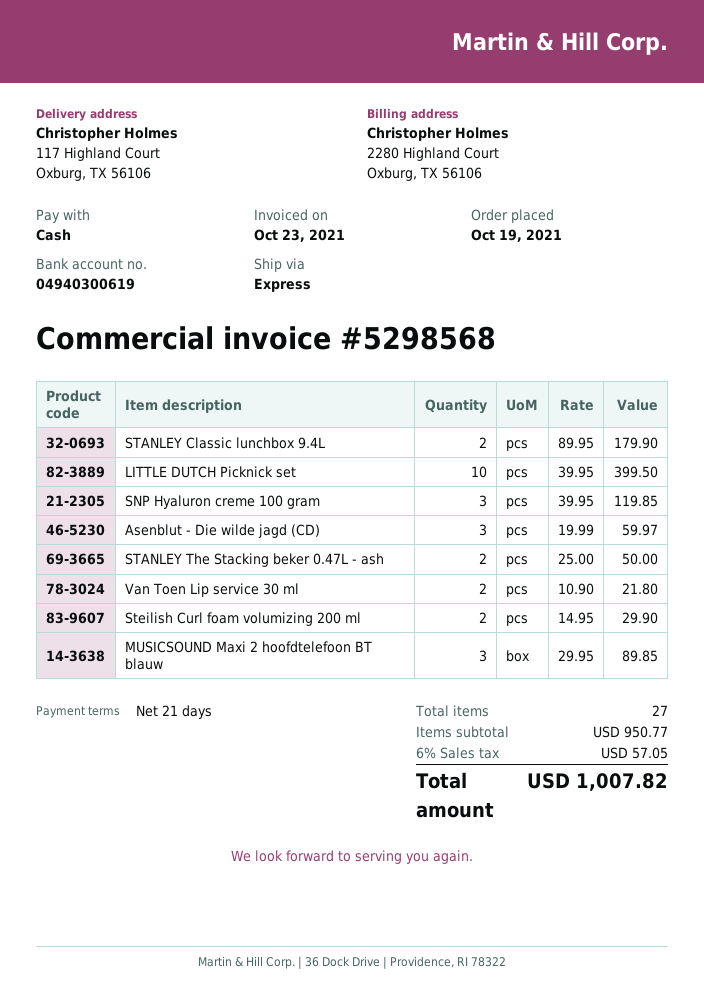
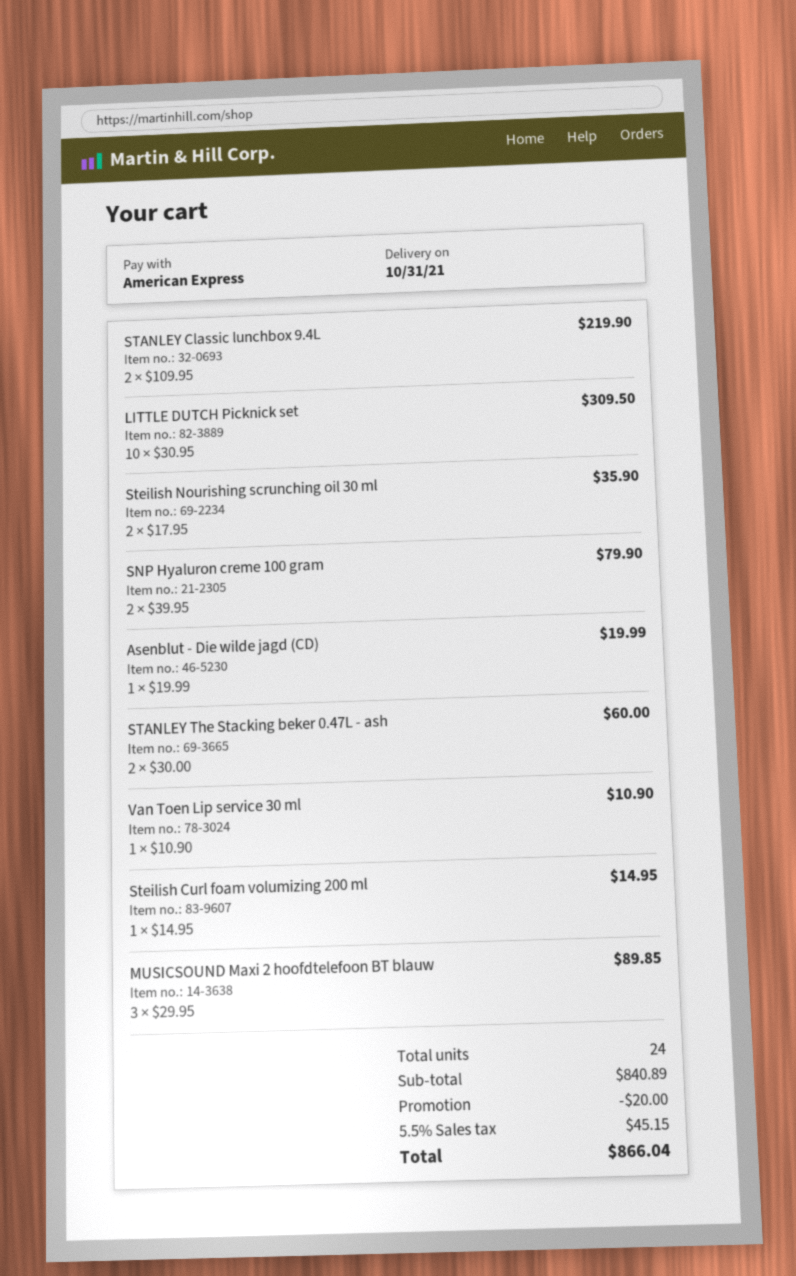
payment method: cash -> American Express
STANLEY Classic lunchbox 9.4L: 2 x 89.95 = 179.90 -> 2 x 109.95 = 219.90
LITTLE DUTCH Picknick set: 10 x 39.95 = 399.50 -> 10 x 30.95 = 309.50
SNP Hyaluron creme 100 gram: 3 x 39.95 = 119.85 -> 2 x 39.95 = 79.90
Asenblut - Die wilde jagd (CD): 3 x 19.99 = 59.97 -> 1 x 19.99 = 19.99
STANLEY The Stacking beker 0.47L - ash: 2 x 25.00 = 50.00 -> 2 x 30.00 = 60.00
Van Toen Lip service 30 ml: 2 x 10.90 = 21.80 -> 1 x 10.90 = 10.90
Steilish Curl foam volumizing 200 ml: 2 x 14.95 = 29.90 -> 1 x 14.95 = 14.95
Steilish Nourishing scrunching oil 30 ml: none -> 2 x 17.95 = 35.90
total quantity: 27 -> 24
subtotal: 950.77 -> 840.89
discount: none -> 20.00
tax: 6% = 57.05 -> 5.5% = 45.15
total: 1007.82 -> 866.04

